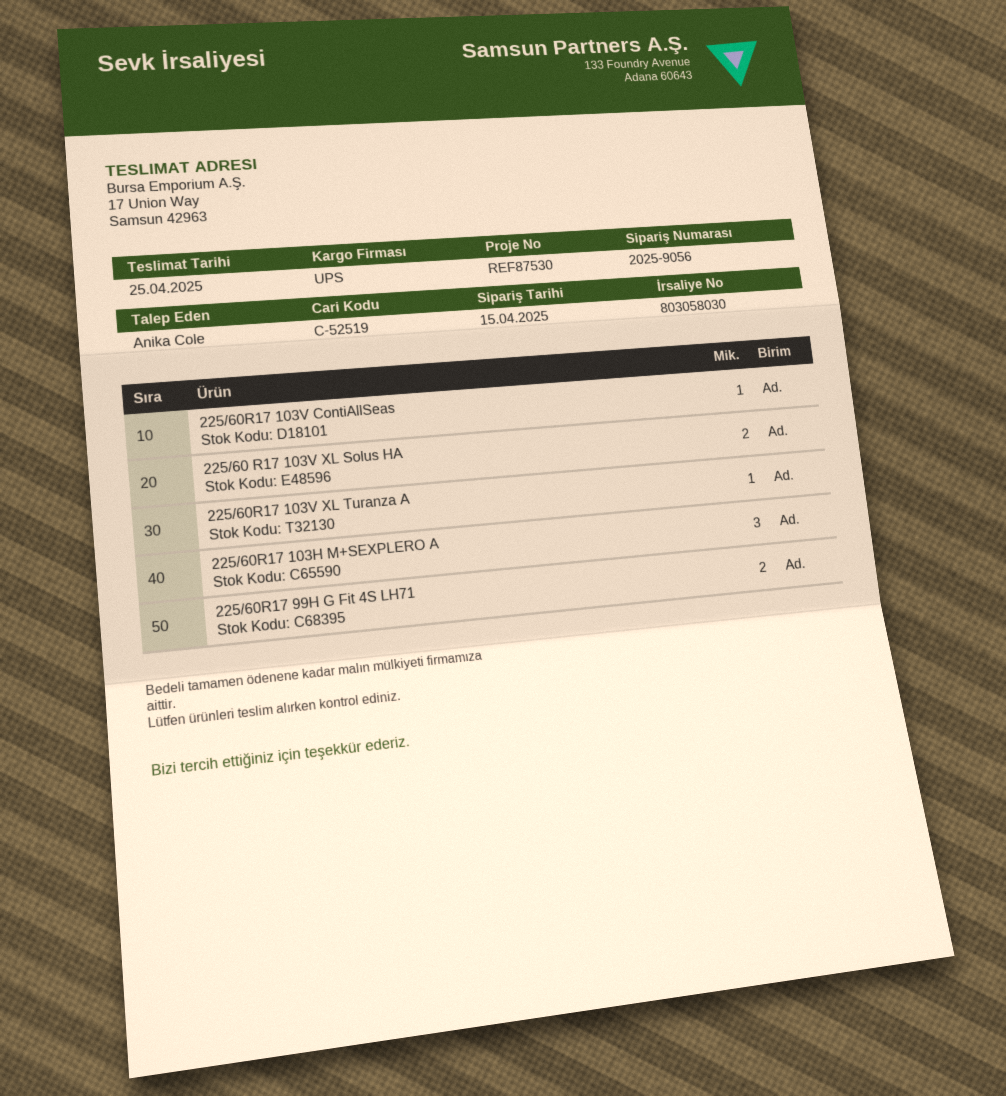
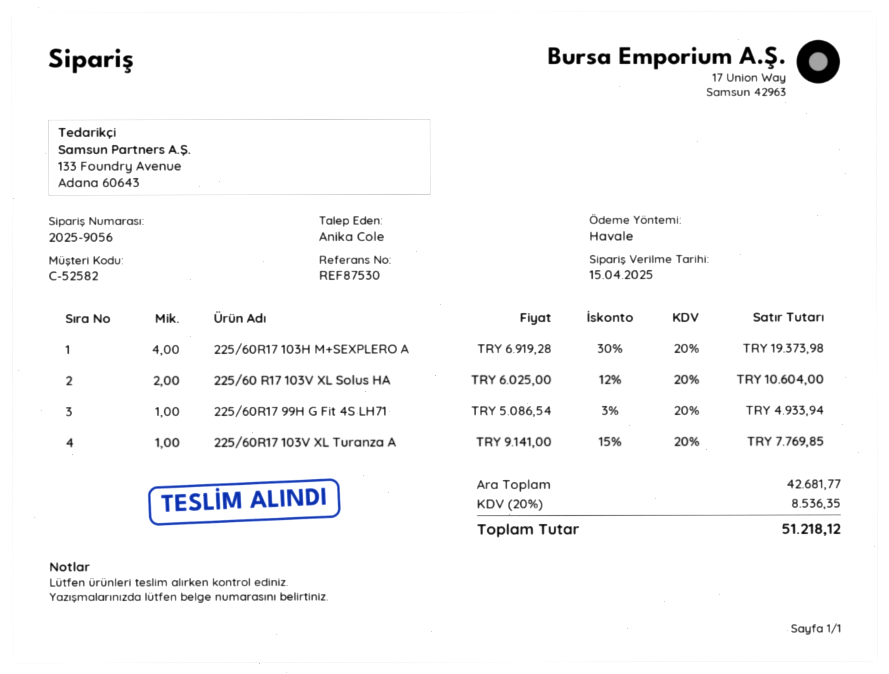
customer number: C-52519 -> C-52582
225/60R17 103V ContiAllSeas: 1 -> none
225/60R17 103H M+SEXPLERO A: 3 -> 4
225/60R17 99H G Fit 4S LH71: 2 -> 1

